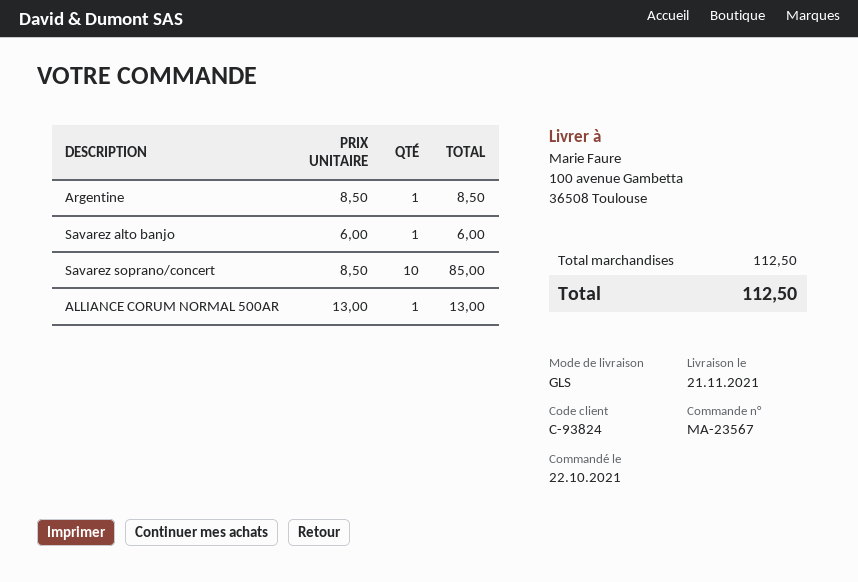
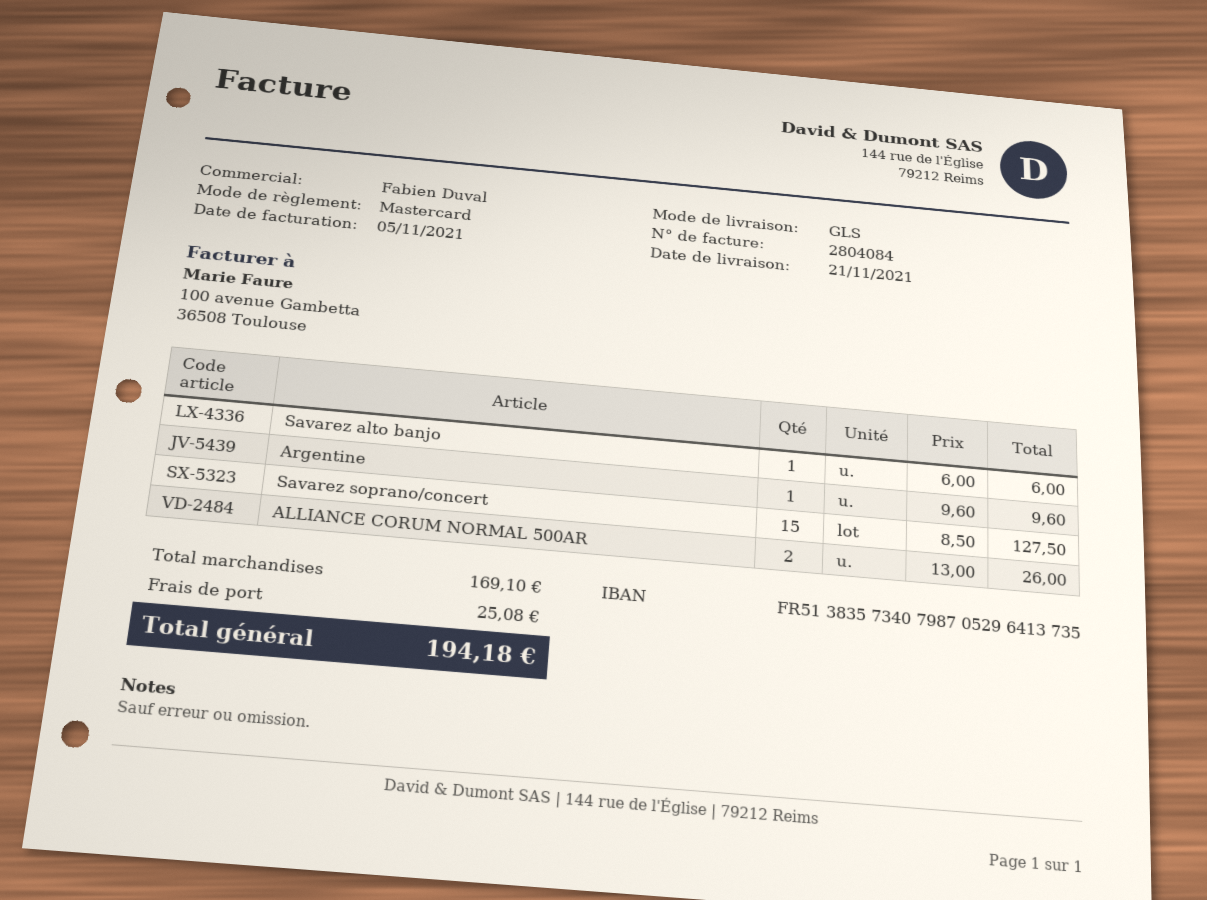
Argentine: 1 x 8.50 = 8.50 -> 1 x 9.60 = 9.60
Savarez soprano/concert: 10 x 8.50 = 85.00 -> 15 x 8.50 = 127.50
ALLIANCE CORUM NORMAL 500AR: 1 x 13.00 = 13.00 -> 2 x 13.00 = 26.00
subtotal: 112.50 -> 169.10
shipping: none -> 25.08
total: 112.50 -> 194.18

